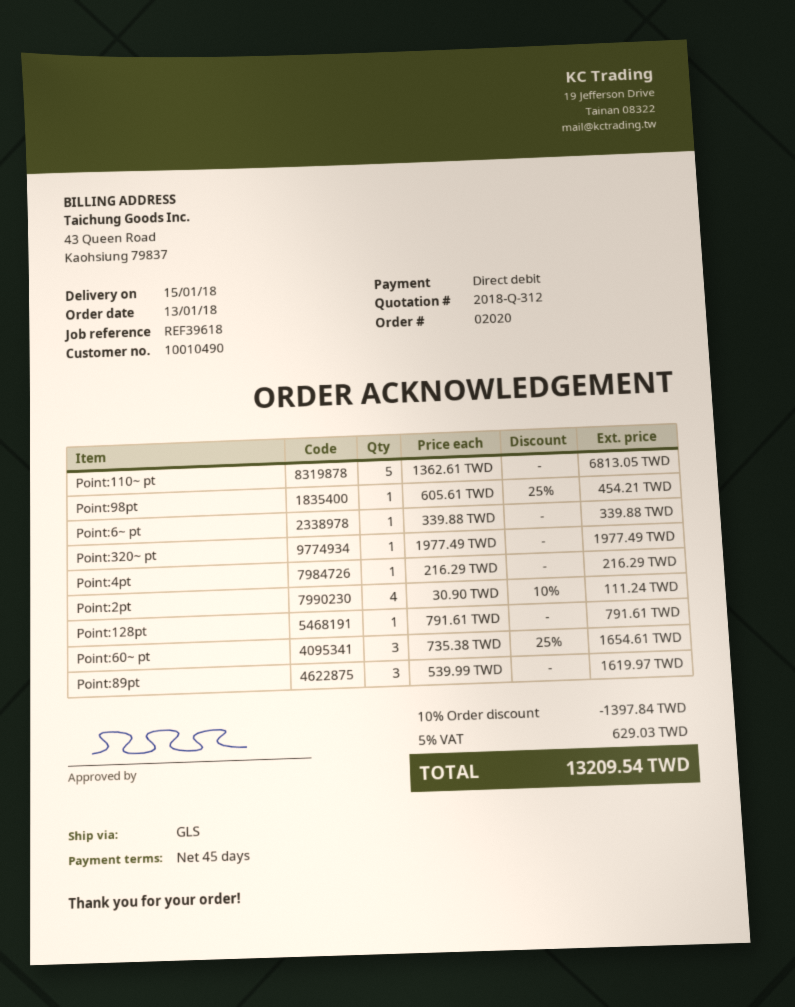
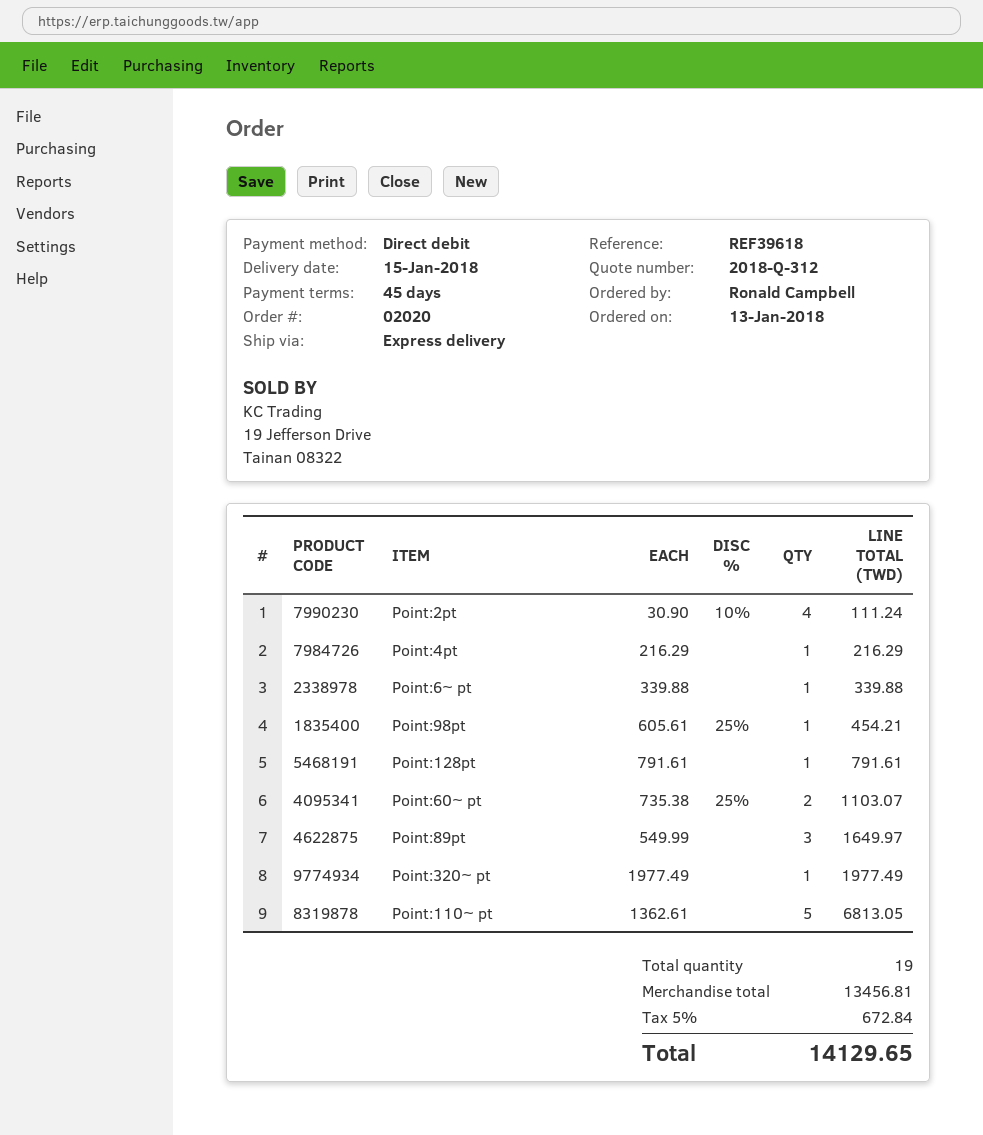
shipping method: GLS -> express
Point:60~ pt: 3 x 735.38 - 25% = 1654.61 -> 2 x 735.38 - 25% = 1103.07
Point:89pt: 3 x 539.99 = 1619.97 -> 3 x 549.99 = 1649.97
discount: 10% = 1397.84 -> none
tax: 5% = 629.03 -> 5% = 672.84
total: 13209.54 -> 14129.65

